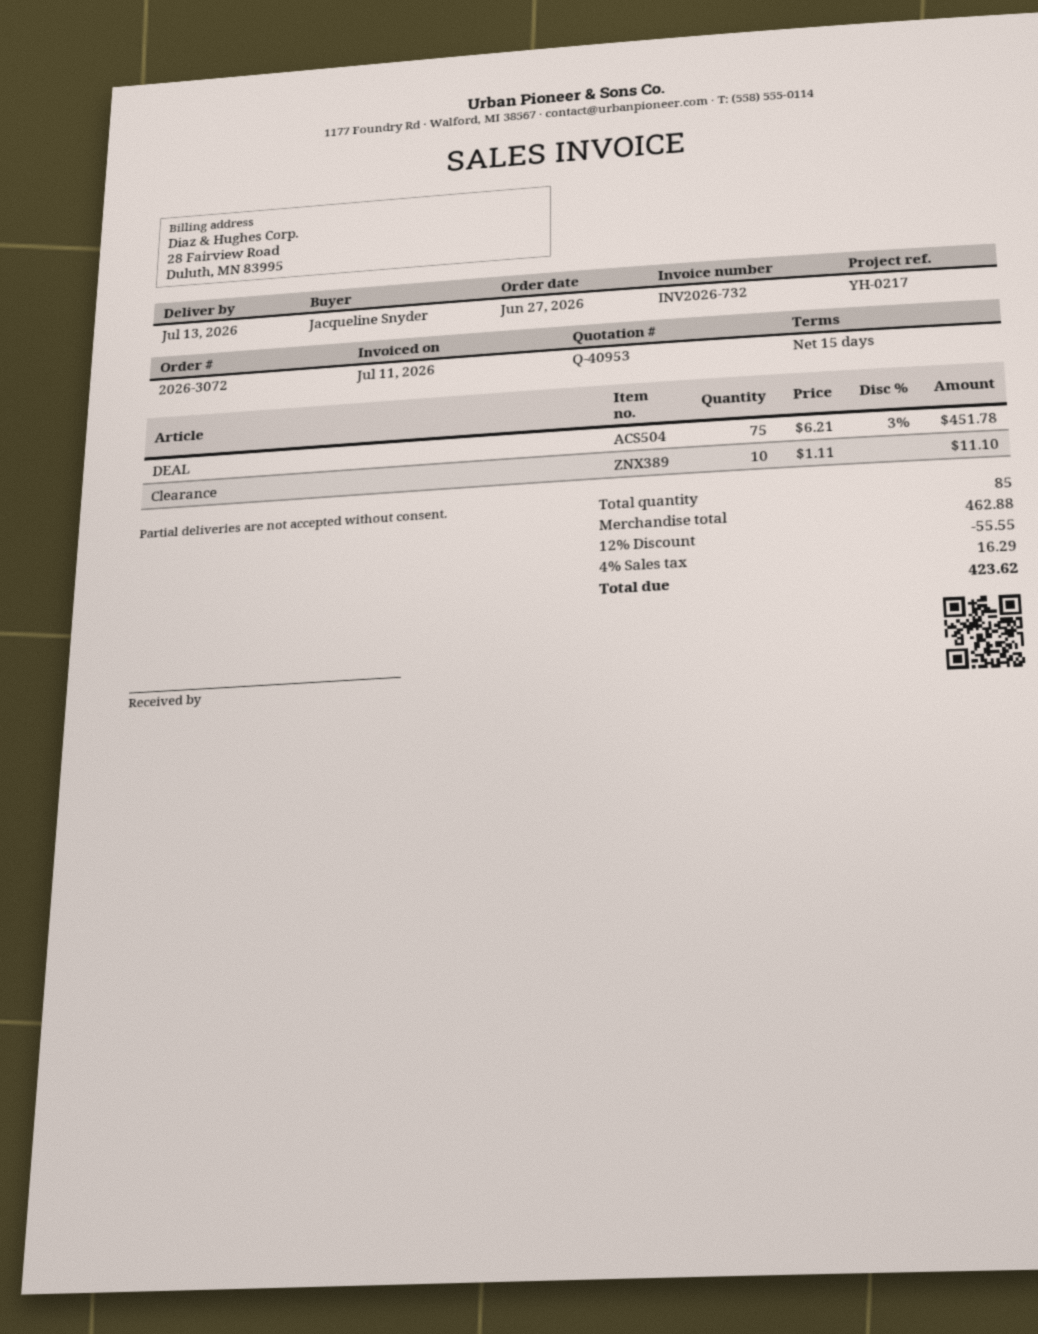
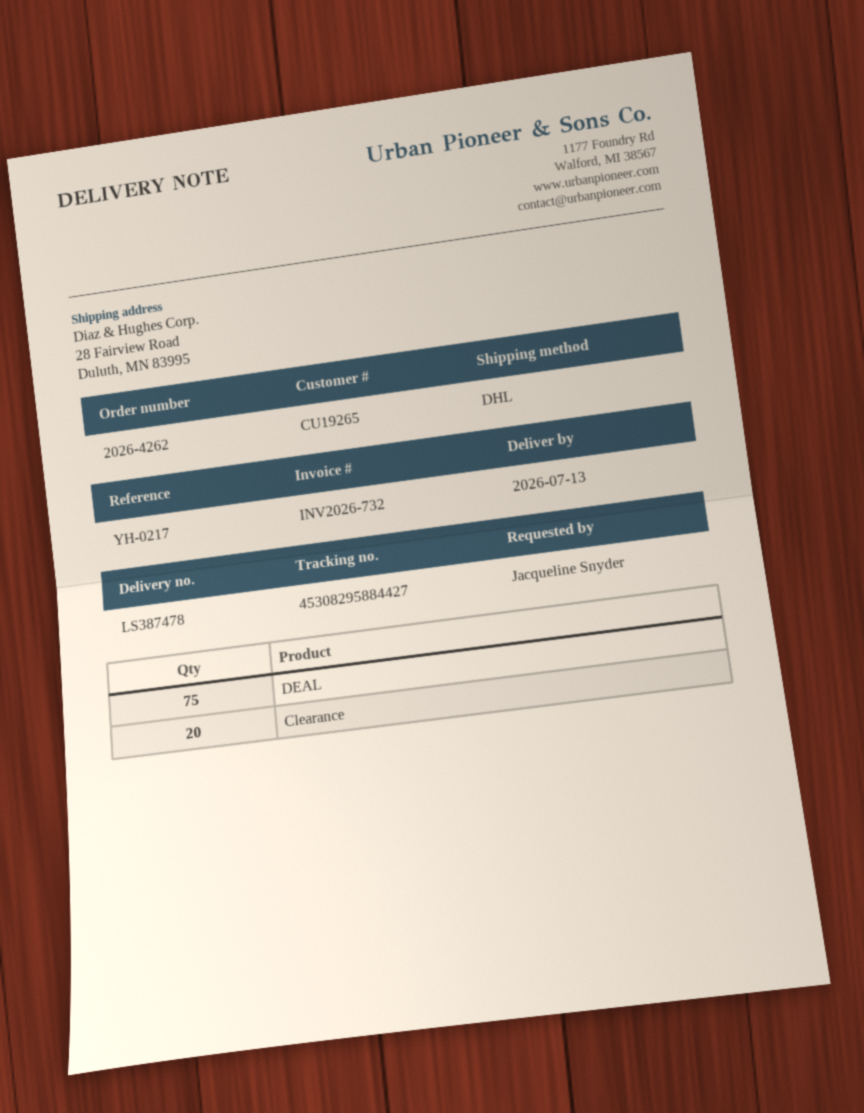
order number: 2026-3072 -> 2026-4262
Clearance: 10 -> 20

